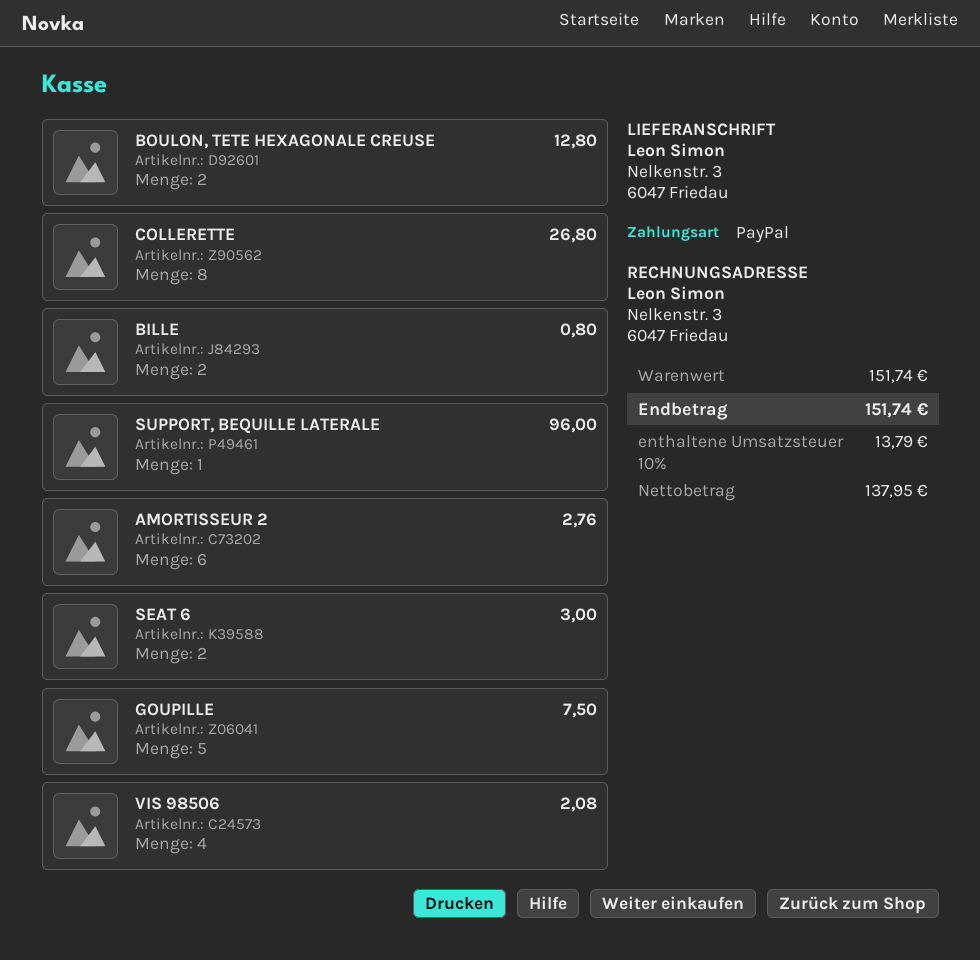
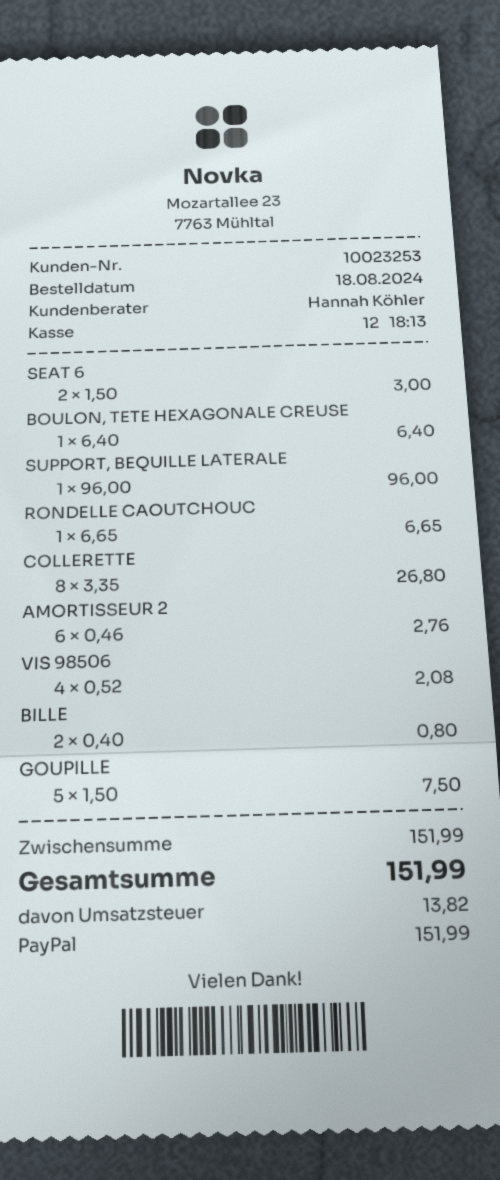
BOULON, TETE HEXAGONALE CREUSE: 2 for 12.80 -> 1 for 6.40
RONDELLE CAOUTCHOUC: none -> 1 for 6.65
subtotal: 151.74 -> 151.99
tax: 13.79 -> 13.82
total: 151.74 -> 151.99

